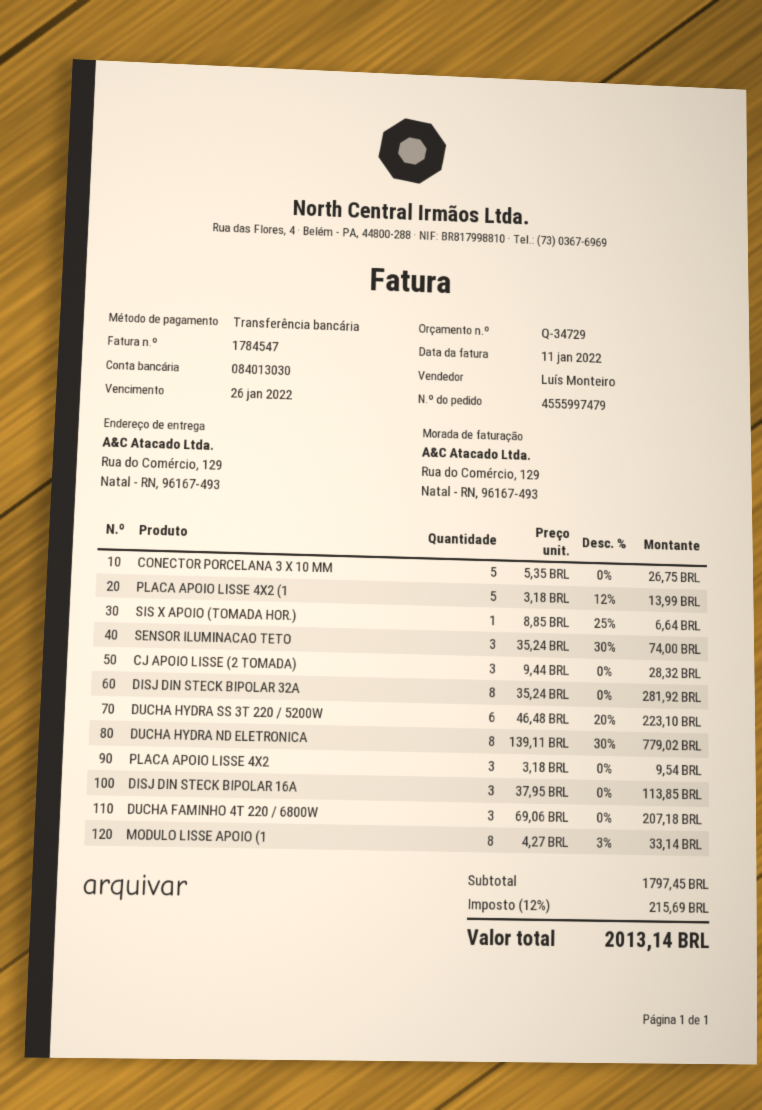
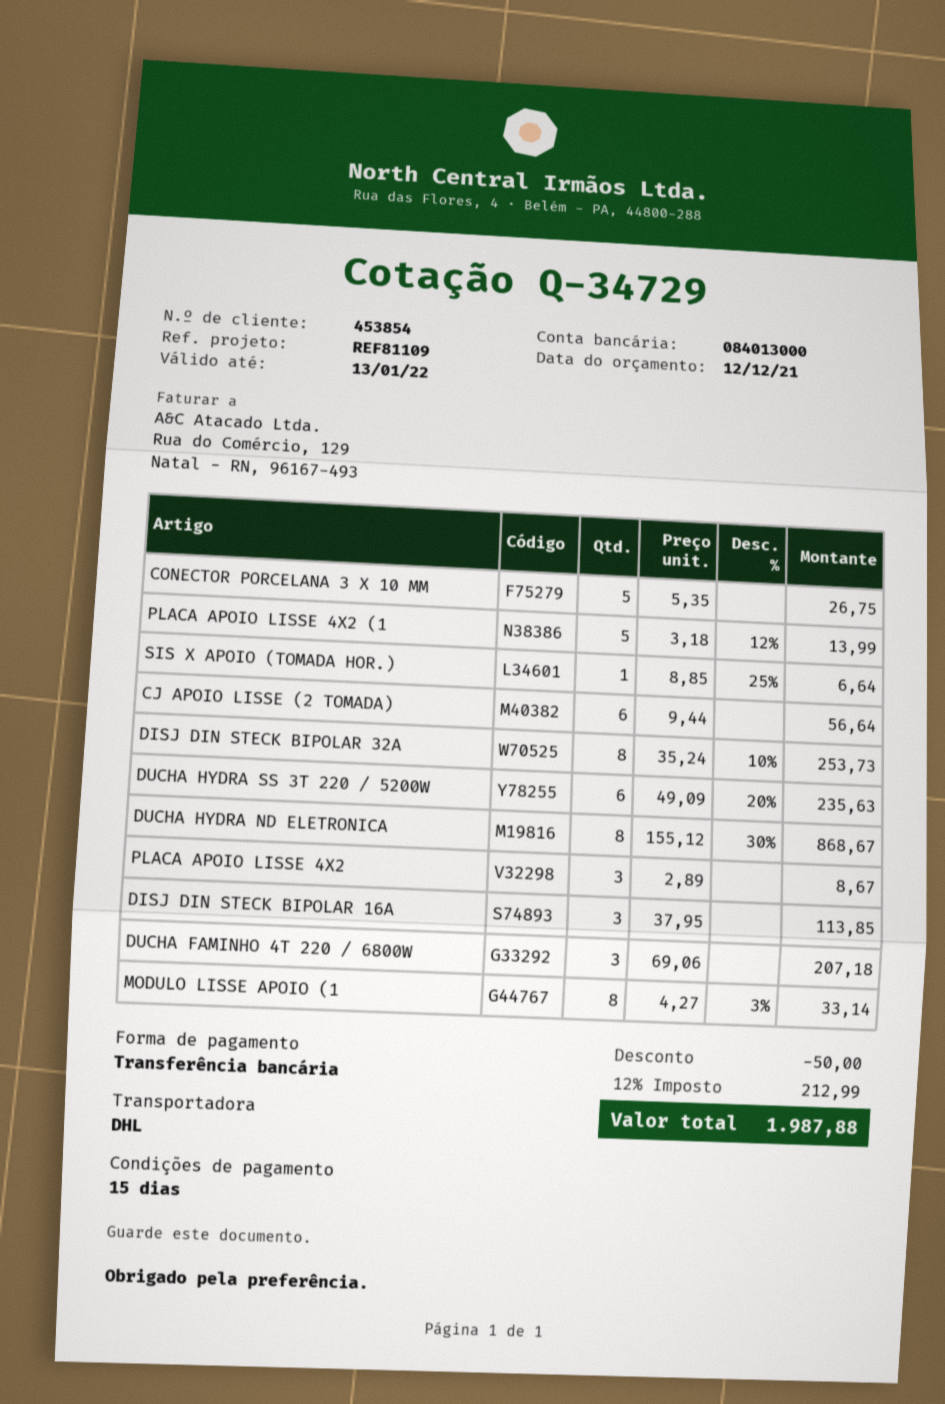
bank account: 084013030 -> 084013000
SENSOR ILUMINACAO TETO: 3 x 35.24 - 30% = 74.00 -> none
CJ APOIO LISSE (2 TOMADA): 3 x 9.44 = 28.32 -> 6 x 9.44 = 56.64
DISJ DIN STECK BIPOLAR 32A: 8 x 35.24 = 281.92 -> 8 x 35.24 - 10% = 253.73
DUCHA HYDRA SS 3T 220 / 5200W: 6 x 46.48 - 20% = 223.10 -> 6 x 49.09 - 20% = 235.63
DUCHA HYDRA ND ELETRONICA: 8 x 139.11 - 30% = 779.02 -> 8 x 155.12 - 30% = 868.67
PLACA APOIO LISSE 4X2: 3 x 3.18 = 9.54 -> 3 x 2.89 = 8.67
discount: none -> 50.00
tax: 12% = 215.69 -> 12% = 212.99
total: 2013.14 -> 1987.88

